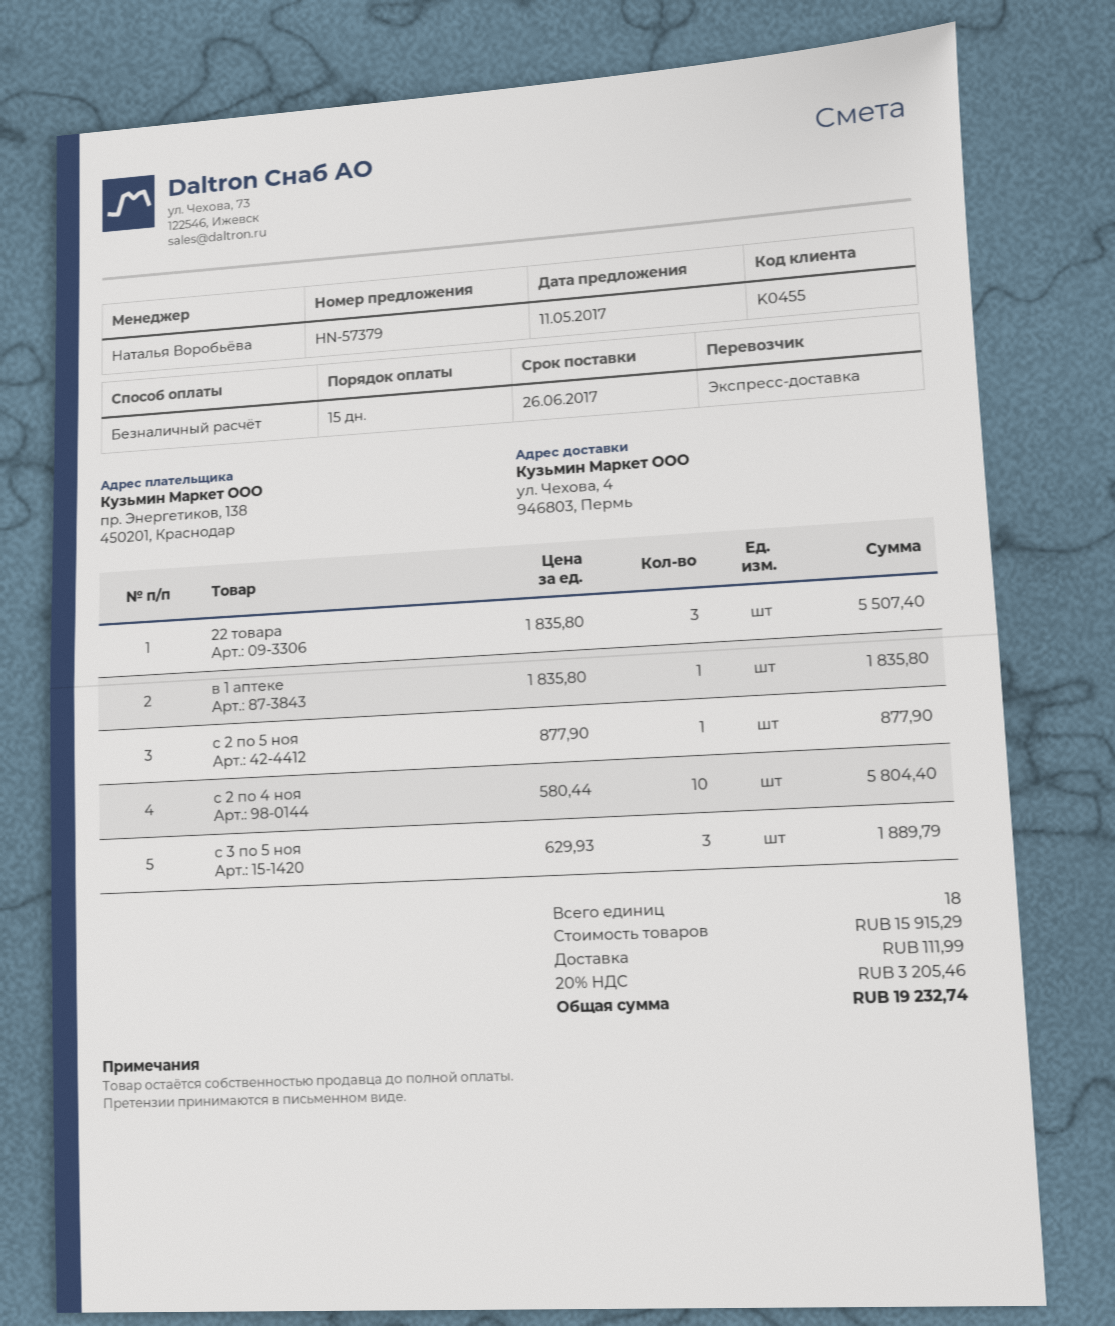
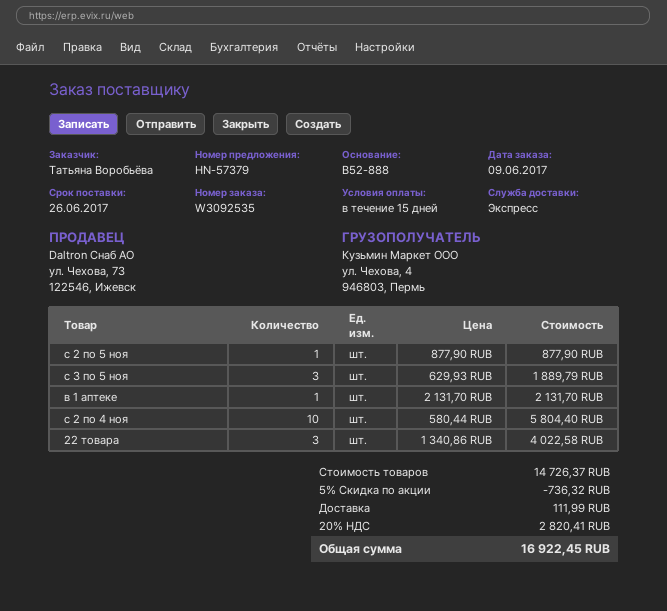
22 товара: 3 x 1835.80 = 5507.40 -> 3 x 1340.86 = 4022.58
в 1 аптеке: 1 x 1835.80 = 1835.80 -> 1 x 2131.70 = 2131.70
subtotal: 15915.29 -> 14726.37
discount: none -> 5% = 736.32
tax: 20% = 3205.46 -> 20% = 2820.41
total: 19232.74 -> 16922.45

